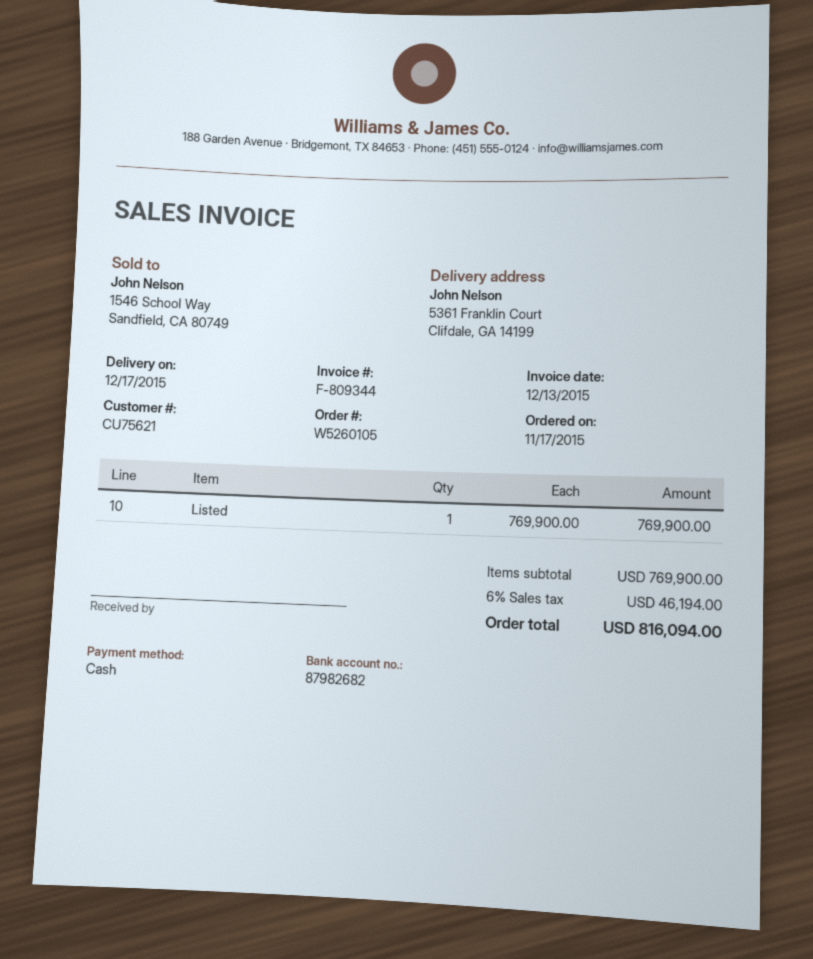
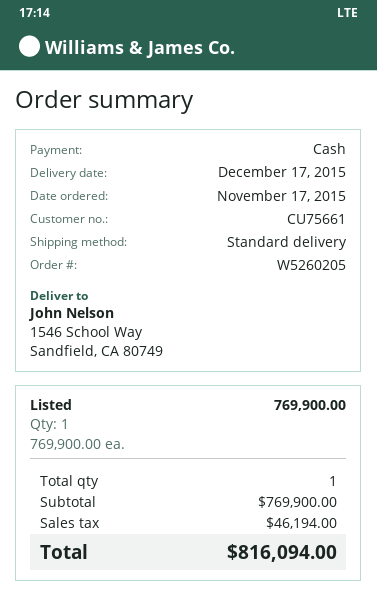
order number: W5260105 -> W5260205
customer number: CU75621 -> CU75661
ship to: 5361 Franklin Court, Clifdale, GA 14199 -> 1546 School Way, Sandfield, CA 80749

